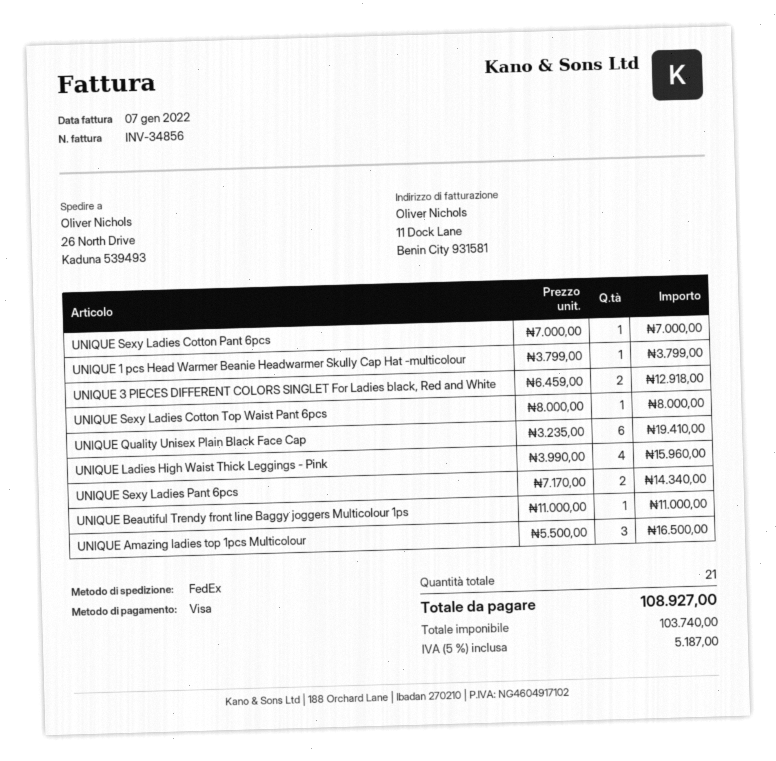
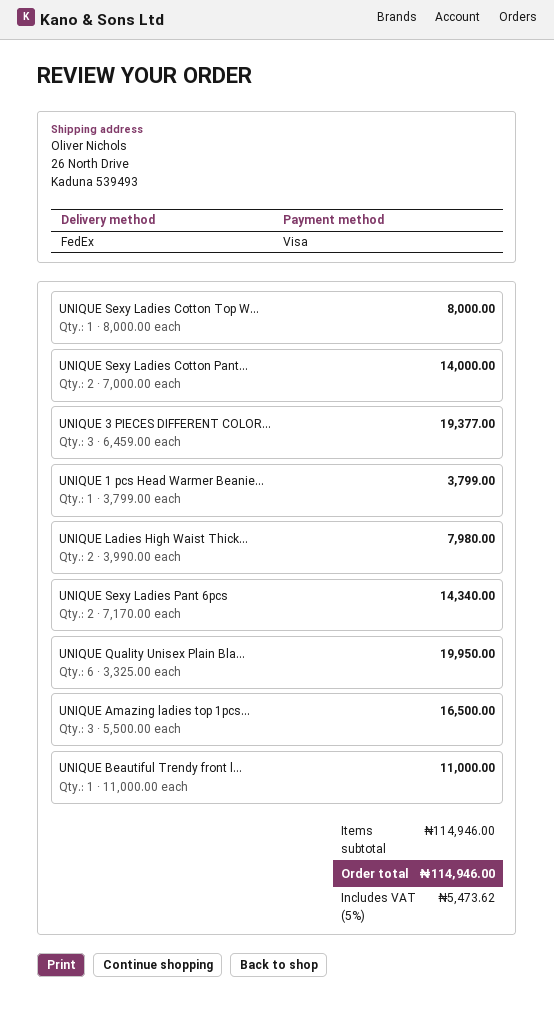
UNIQUE Sexy Ladies Cotton Pant 6pcs: 1 x 7000.00 = 7000.00 -> 2 x 7000.00 = 14000.00
UNIQUE 3 PIECES DIFFERENT COLORS SINGLET For Ladies black, Red and White: 2 x 6459.00 = 12918.00 -> 3 x 6459.00 = 19377.00
UNIQUE Quality Unisex Plain Black Face Cap: 6 x 3235.00 = 19410.00 -> 6 x 3325.00 = 19950.00
UNIQUE Ladies High Waist Thick Leggings - Pink: 4 x 3990.00 = 15960.00 -> 2 x 3990.00 = 7980.00
tax: 5% = 5187.00 -> 5% = 5473.62
total: 108927.00 -> 114946.00

